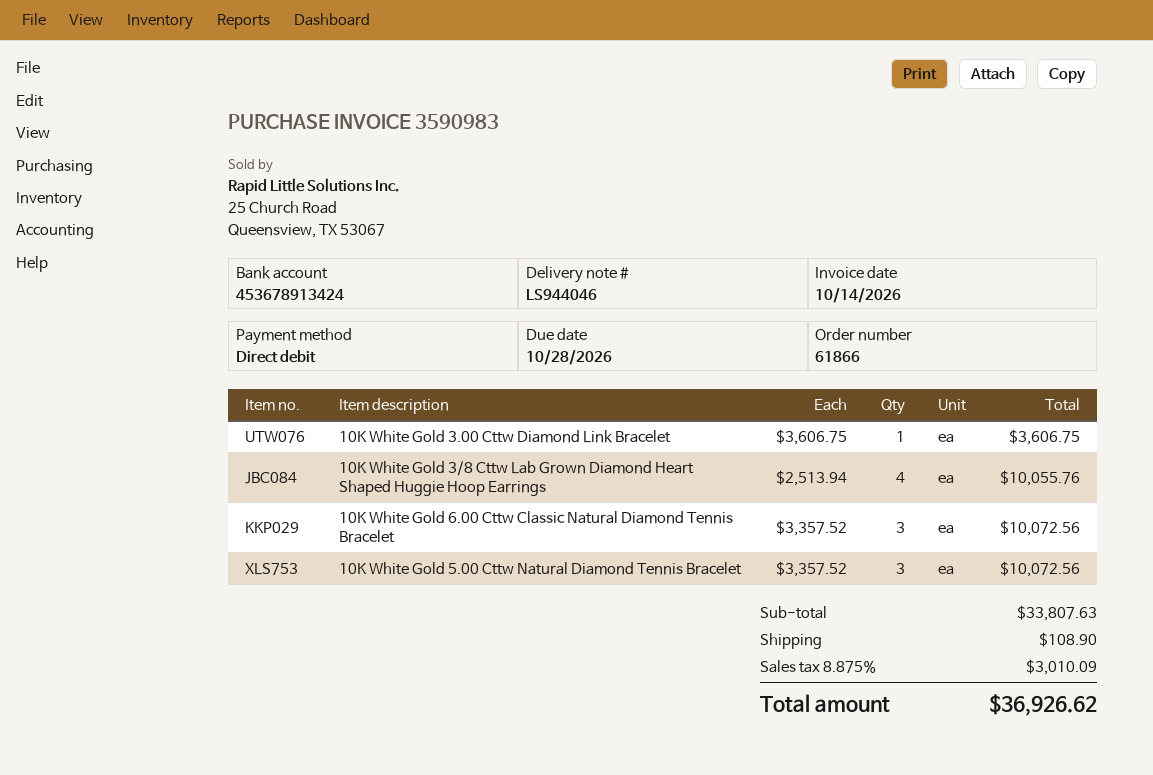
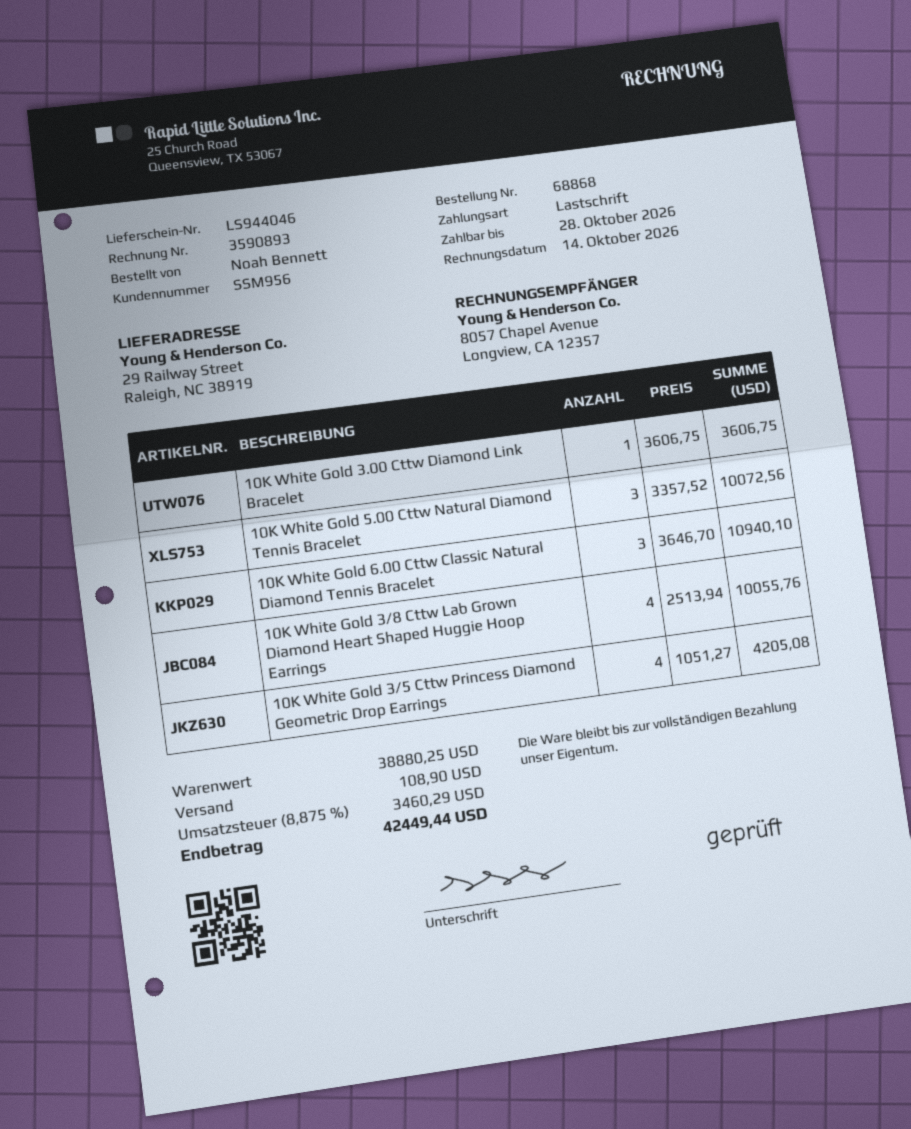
order number: 61866 -> 68868
invoice number: 3590983 -> 3590893
10K White Gold 6.00 Cttw Classic Natural Diamond Tennis Bracelet: 3 x 3357.52 = 10072.56 -> 3 x 3646.70 = 10940.10
10K White Gold 3/5 Cttw Princess Diamond Geometric Drop Earrings: none -> 4 x 1051.27 = 4205.08
subtotal: 33807.63 -> 38880.25
tax: 8.875% = 3010.09 -> 8.875% = 3460.29
total: 36926.62 -> 42449.44

